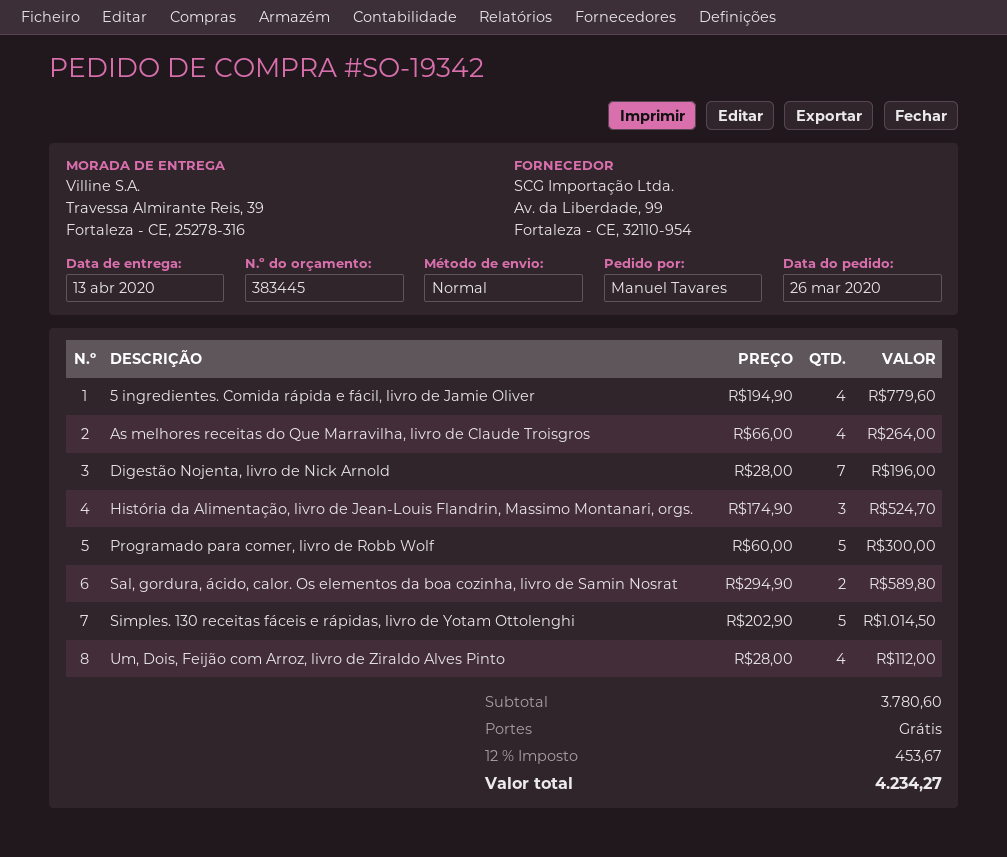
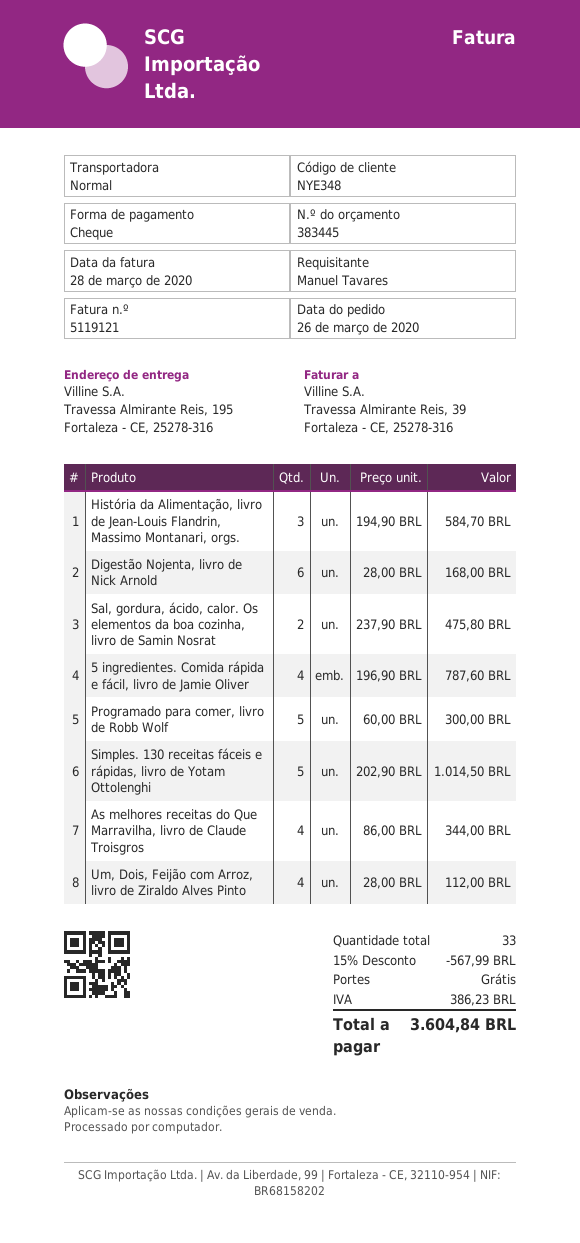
ship to: Travessa Almirante Reis, 39, Fortaleza - CE, 25278-316 -> Travessa Almirante Reis, 195, Fortaleza - CE, 25278-316
5 ingredientes. Comida rápida e fácil, livro de Jamie Oliver: 4 x 194.90 = 779.60 -> 4 x 196.90 = 787.60
As melhores receitas do Que Marravilha, livro de Claude Troisgros: 4 x 66.00 = 264.00 -> 4 x 86.00 = 344.00
Digestão Nojenta, livro de Nick Arnold: 7 x 28.00 = 196.00 -> 6 x 28.00 = 168.00
História da Alimentação, livro de Jean-Louis Flandrin, Massimo Montanari, orgs.: 3 x 174.90 = 524.70 -> 3 x 194.90 = 584.70
Sal, gordura, ácido, calor. Os elementos da boa cozinha, livro de Samin Nosrat: 2 x 294.90 = 589.80 -> 2 x 237.90 = 475.80
discount: none -> 15% = 567.99
tax: 453.67 -> 386.23
total: 4234.27 -> 3604.84

